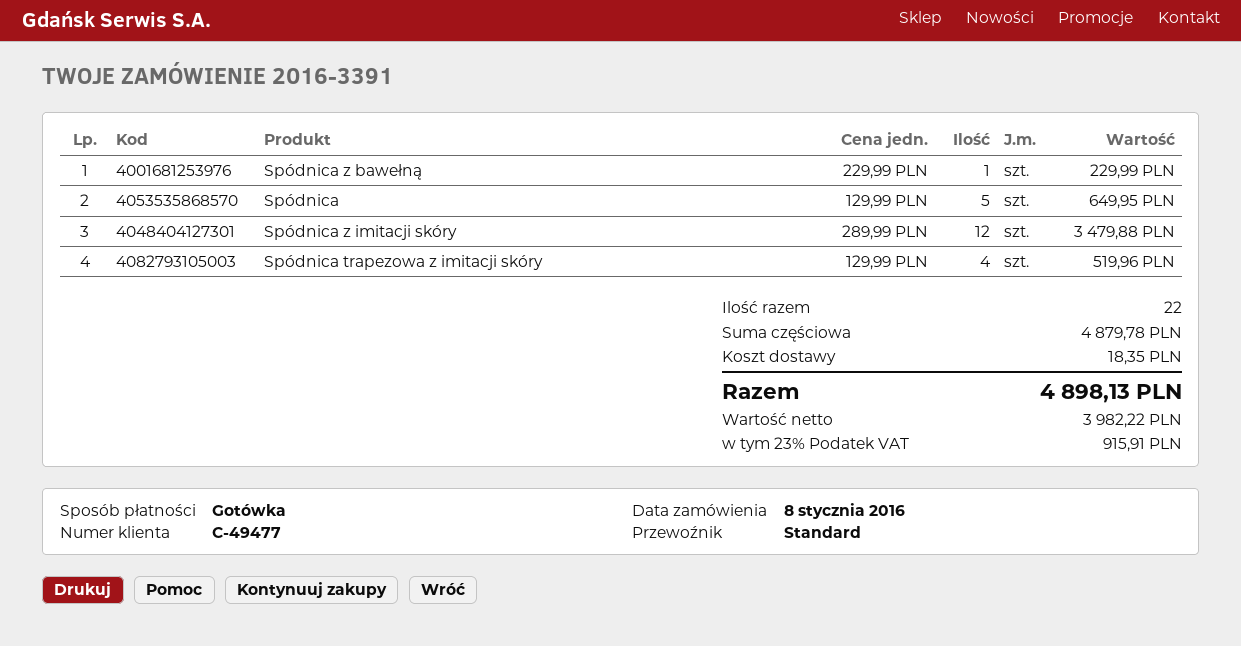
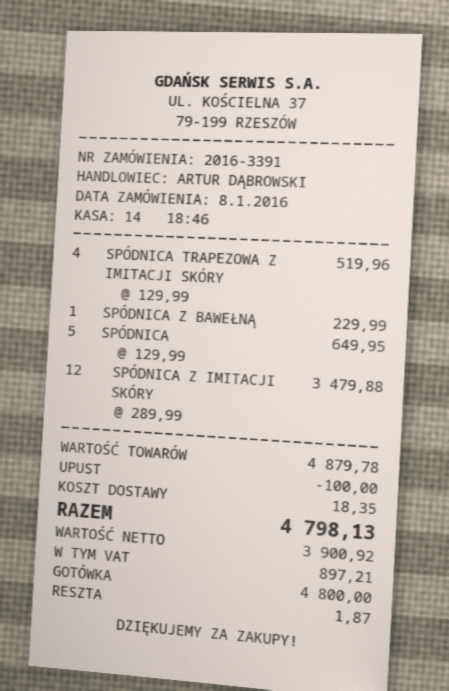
discount: none -> 100.00
net: 3982.22 -> 3900.92
tax: 915.91 -> 897.21
total: 4898.13 -> 4798.13

